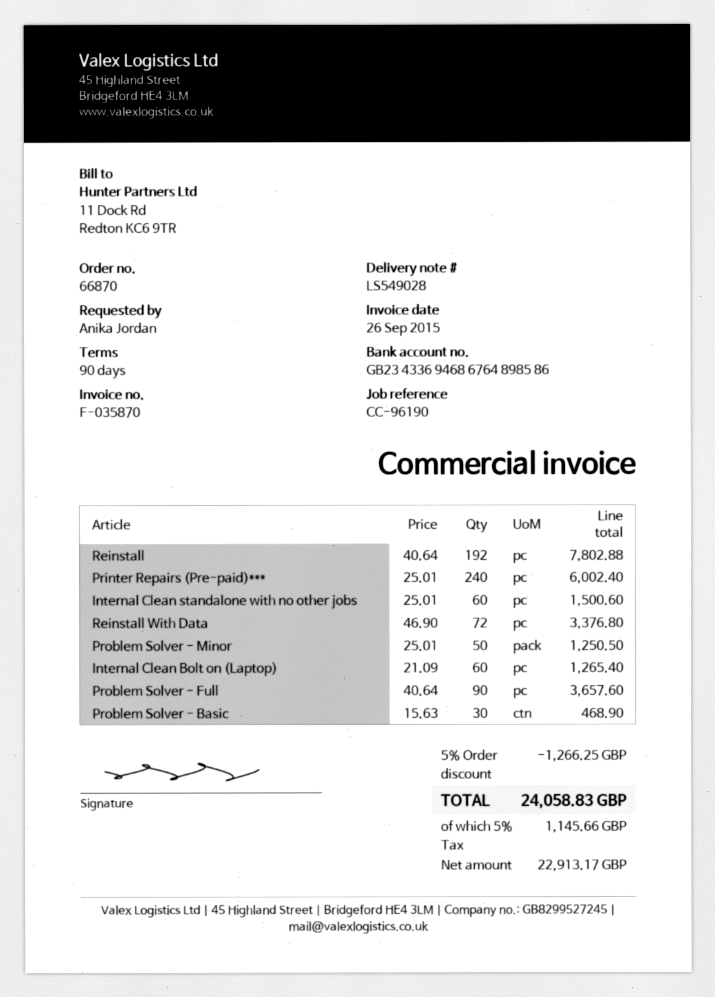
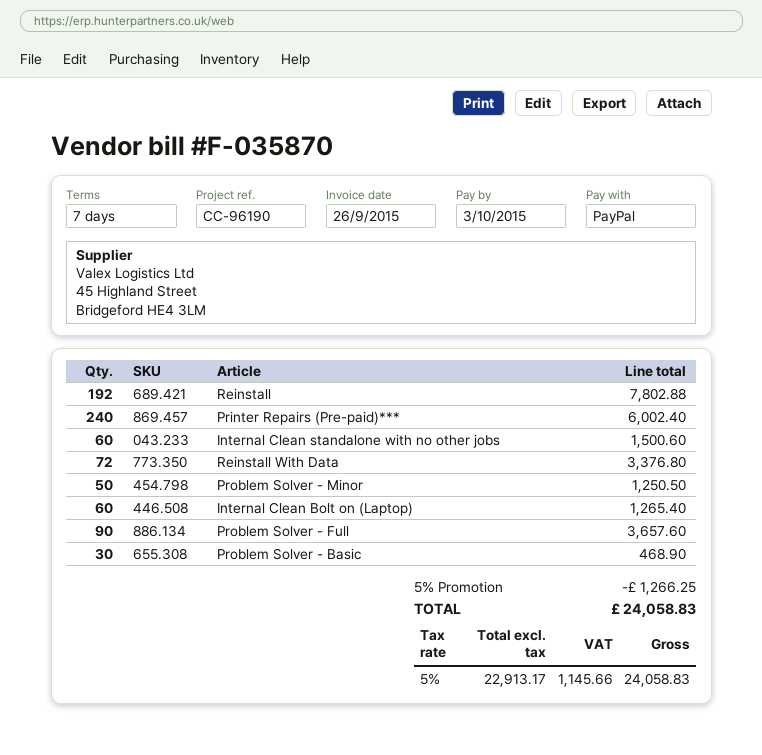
payment terms: 90 days -> 7 days

